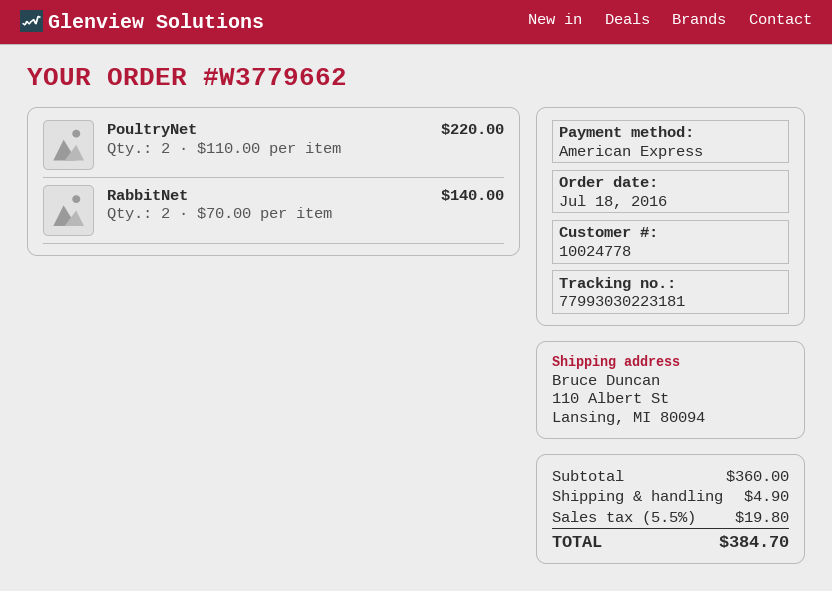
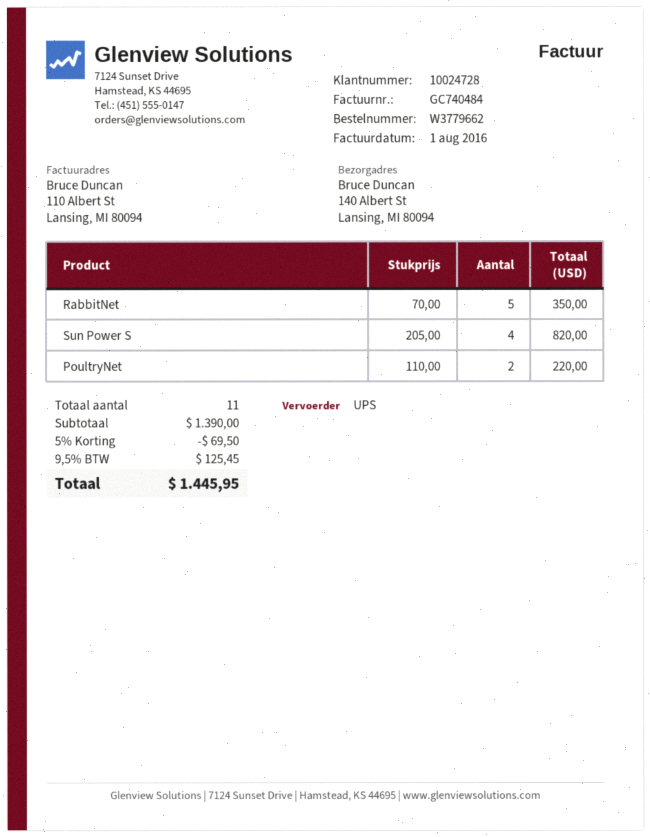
customer number: 10024778 -> 10024728
ship to: 110 Albert St, Lansing, MI 80094 -> 140 Albert St, Lansing, MI 80094
RabbitNet: 2 x 70.00 = 140.00 -> 5 x 70.00 = 350.00
Sun Power S: none -> 4 x 205.00 = 820.00
subtotal: 360.00 -> 1390.00
discount: none -> 5% = 69.50
shipping: 4.90 -> none
tax: 5.5% = 19.80 -> 9.5% = 125.45
total: 384.70 -> 1445.95

